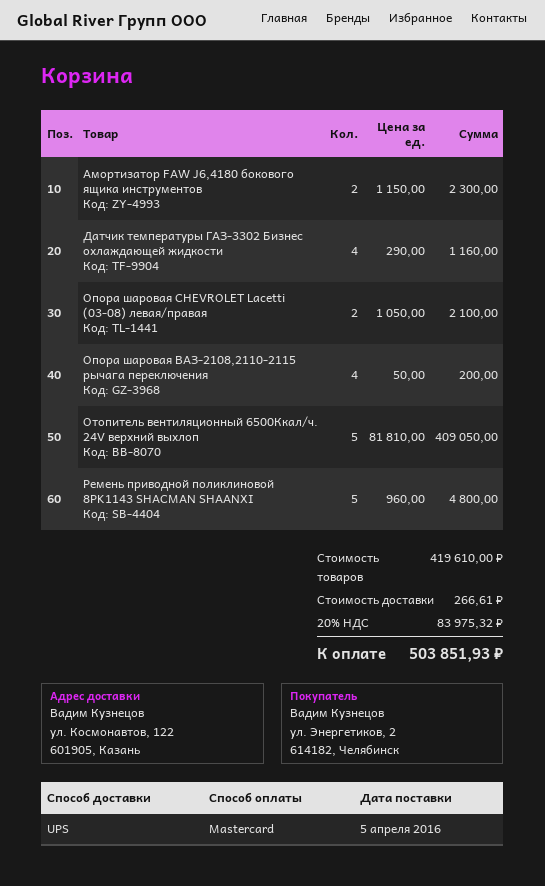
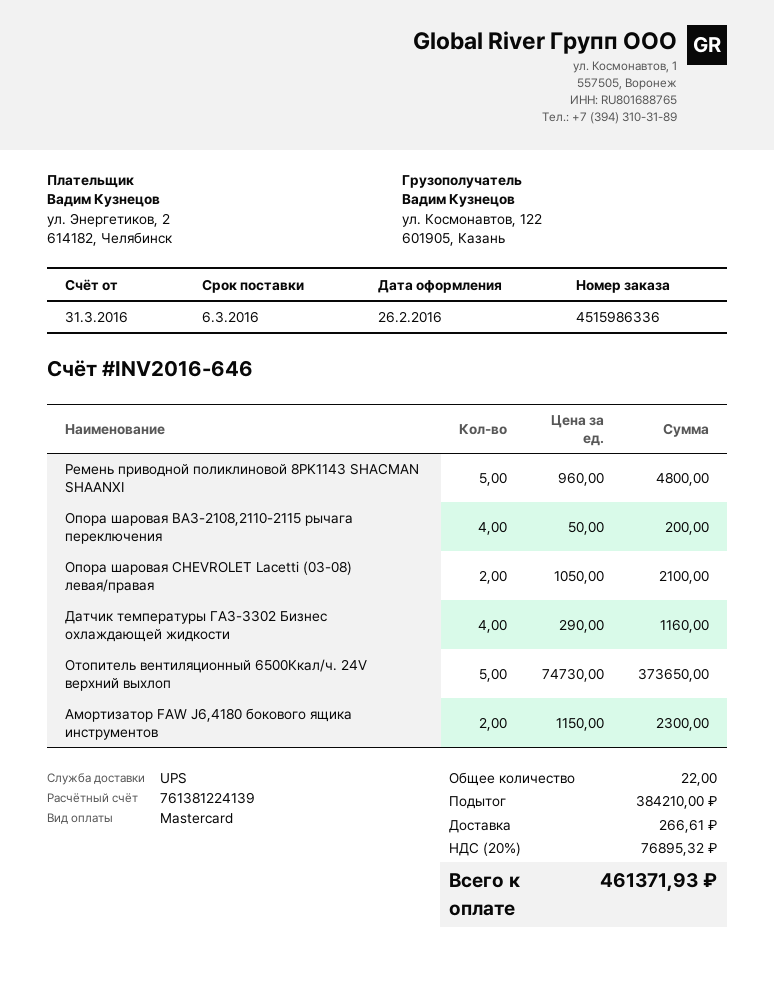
delivery date: 2016-04-05 -> 2016-03-06
Отопитель вентиляционный 6500Ккал/ч. 24V верхний выхлоп: 5 x 81810.00 = 409050.00 -> 5 x 74730.00 = 373650.00
subtotal: 419610.00 -> 384210.00
tax: 20% = 83975.32 -> 20% = 76895.32
total: 503851.93 -> 461371.93

